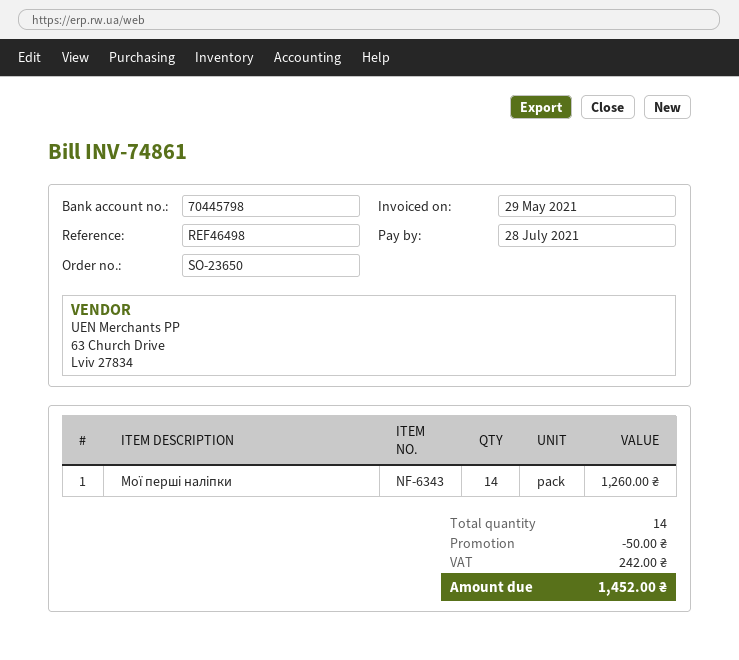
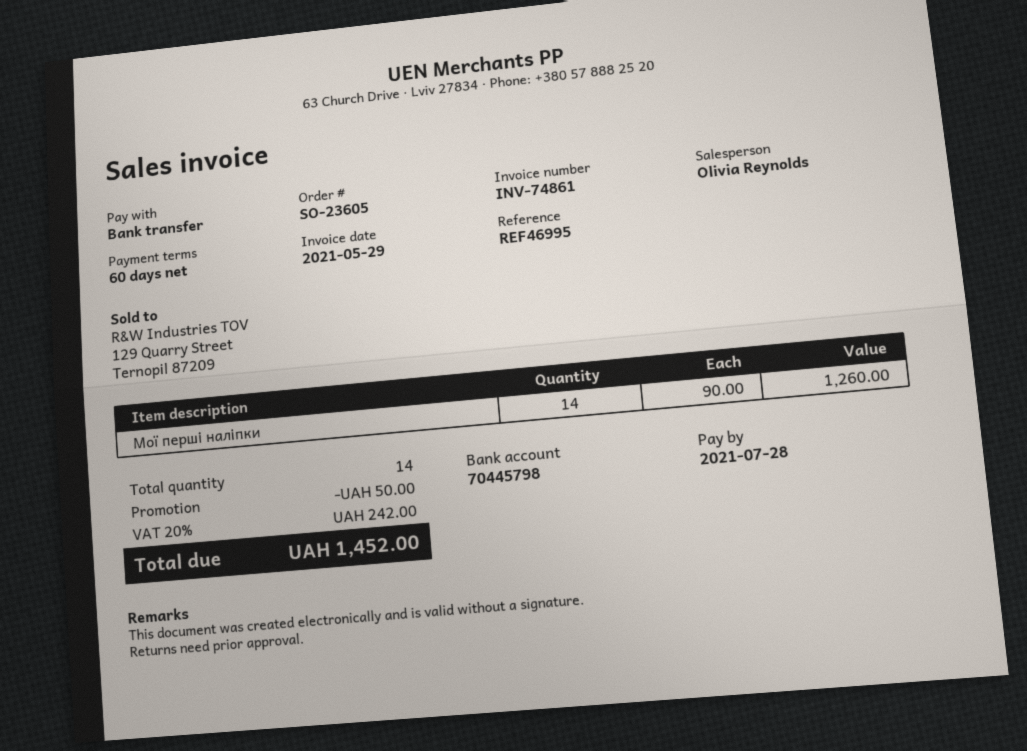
order number: SO-23650 -> SO-23605
reference: REF46498 -> REF46995

